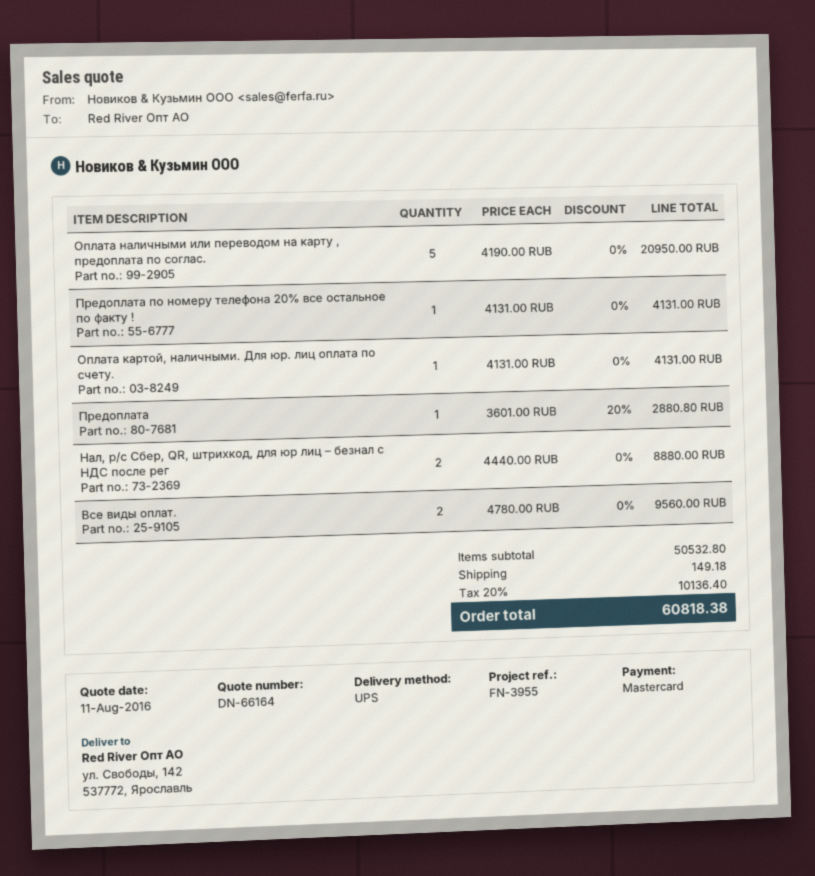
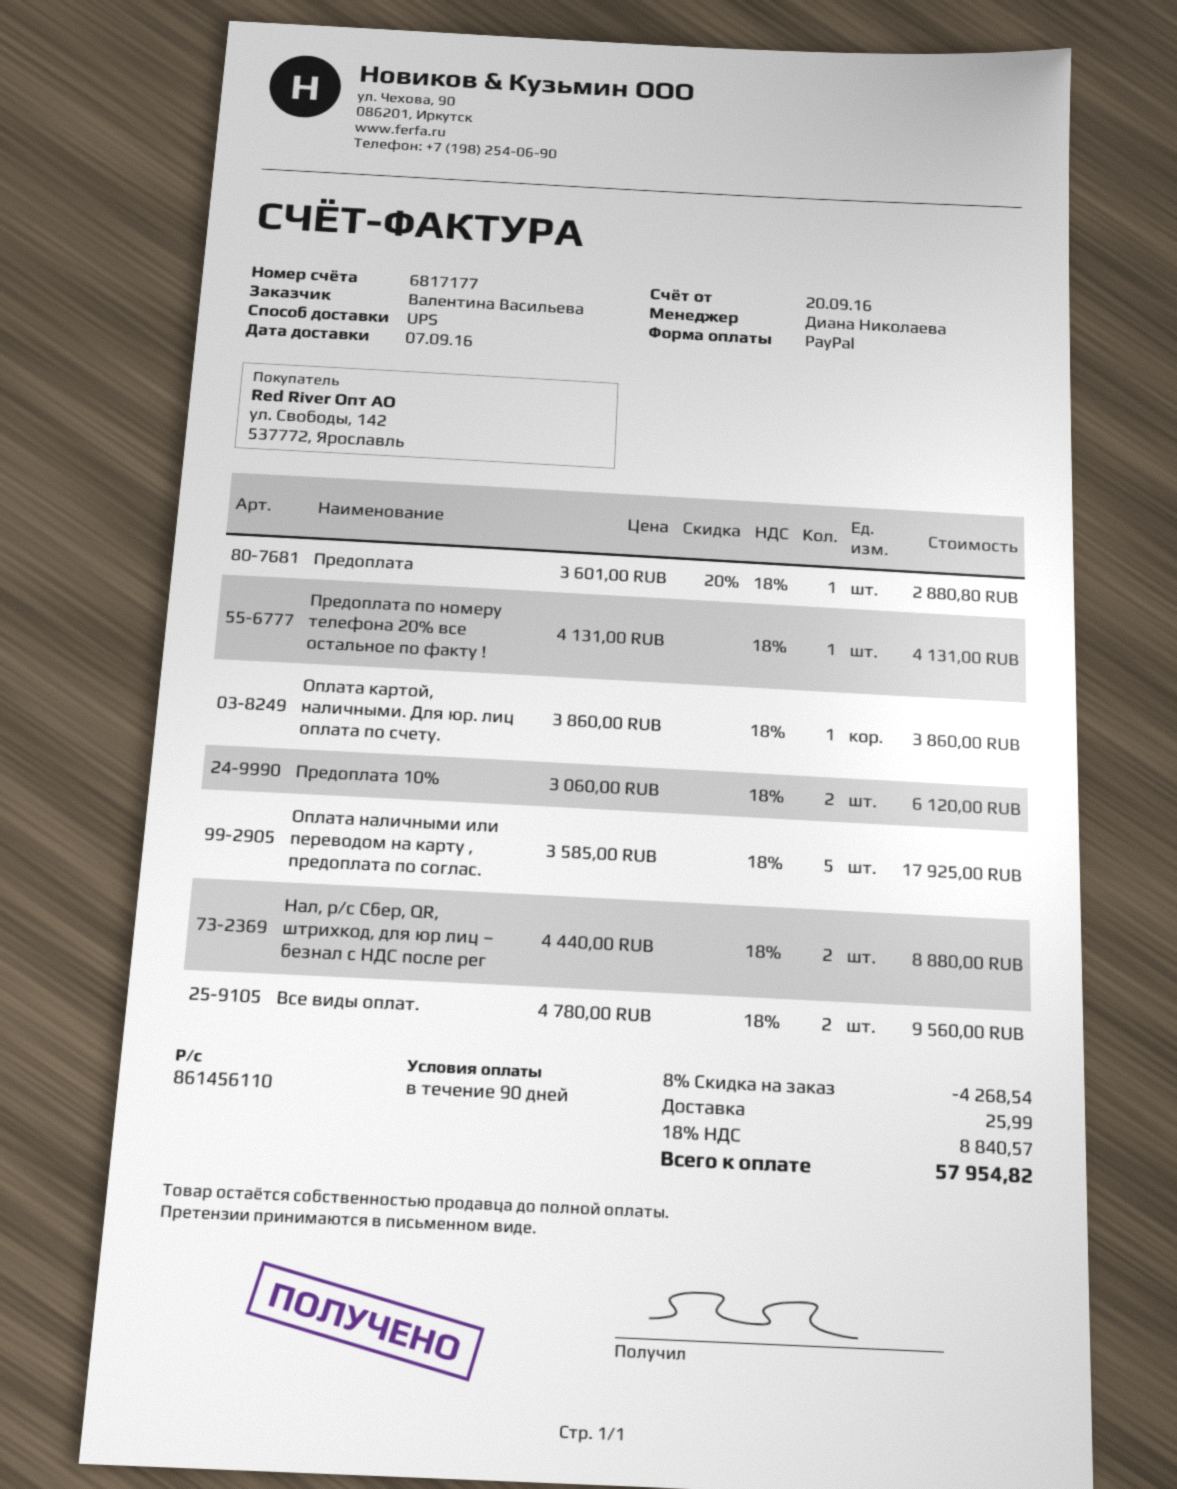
payment method: Mastercard -> PayPal
Оплата наличными или переводом на карту , предоплата по соглас.: 5 x 4190.00 = 20950.00 -> 5 x 3585.00 = 17925.00
Оплата картой, наличными. Для юр. лиц оплата по счету.: 1 x 4131.00 = 4131.00 -> 1 x 3860.00 = 3860.00
Предоплата 10%: none -> 2 x 3060.00 = 6120.00
discount: none -> 8% = 4268.54
shipping: 149.18 -> 25.99
tax: 20% = 10136.40 -> 18% = 8840.57
total: 60818.38 -> 57954.82

